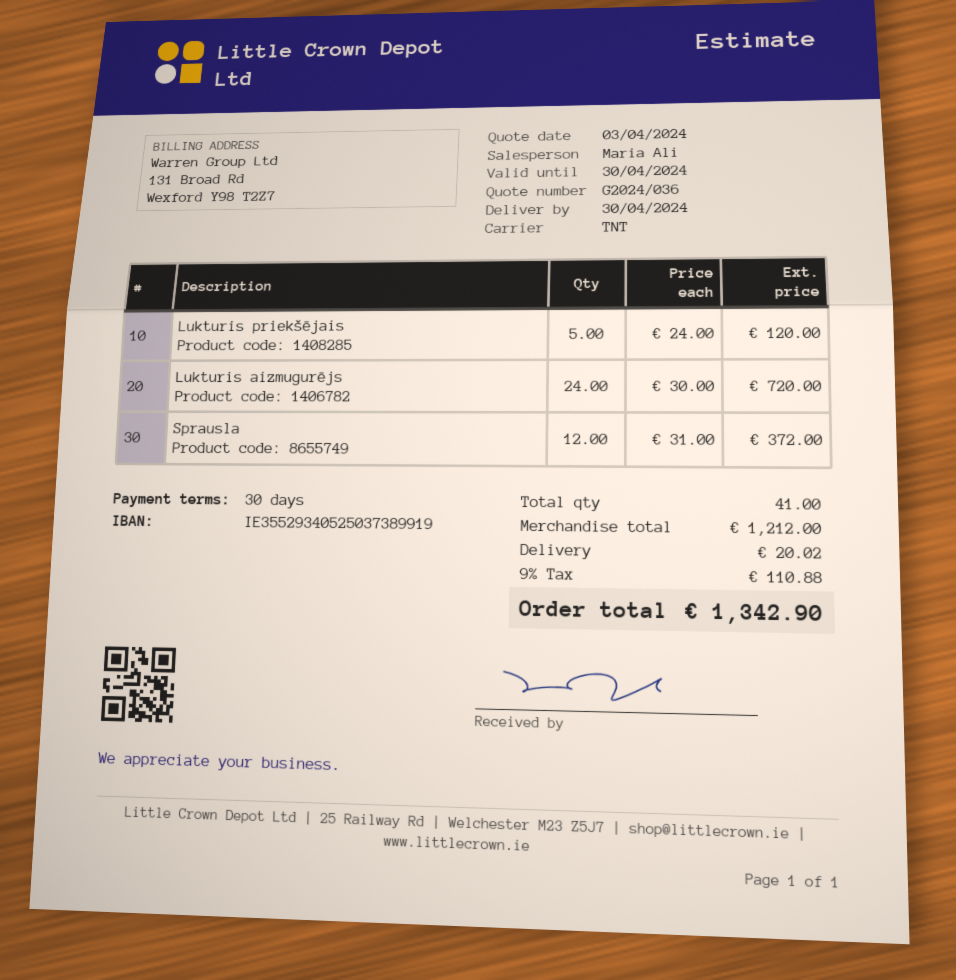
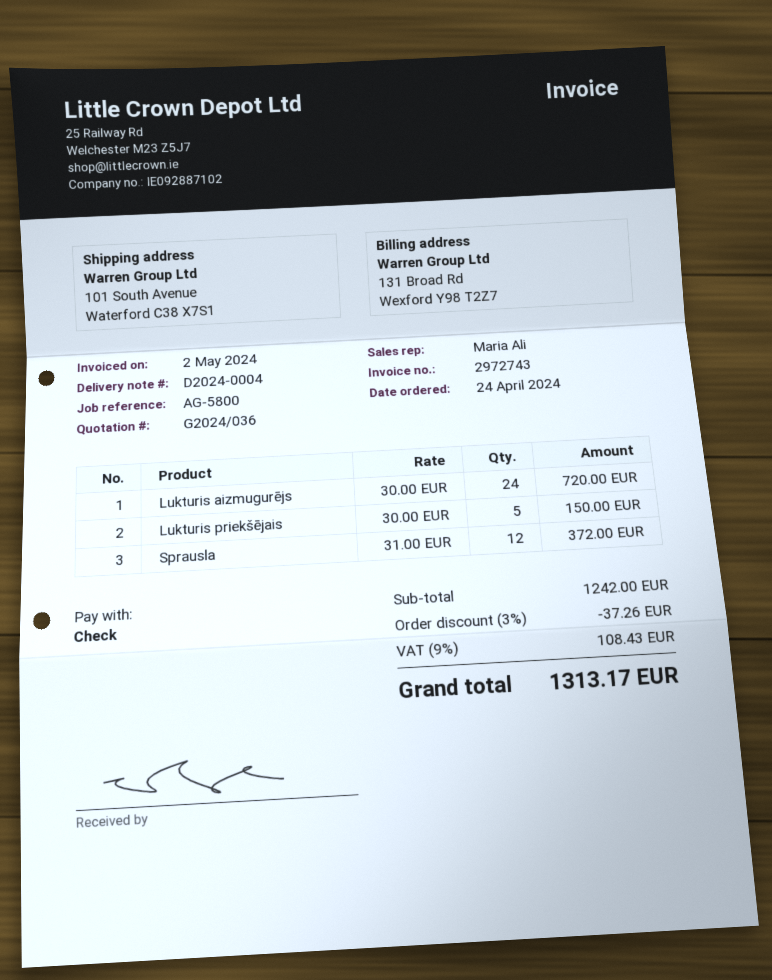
Lukturis priekšējais: 5 x 24.00 = 120.00 -> 5 x 30.00 = 150.00
subtotal: 1212.00 -> 1242.00
discount: none -> 3% = 37.26
shipping: 20.02 -> none
tax: 9% = 110.88 -> 9% = 108.43
total: 1342.90 -> 1313.17

